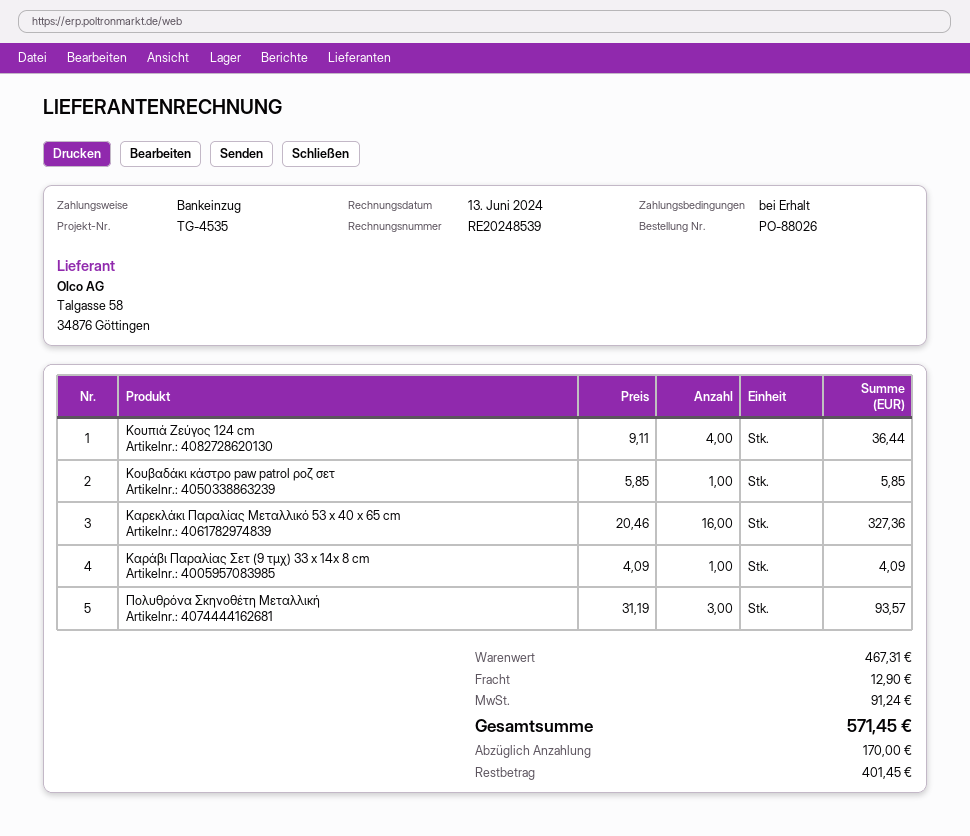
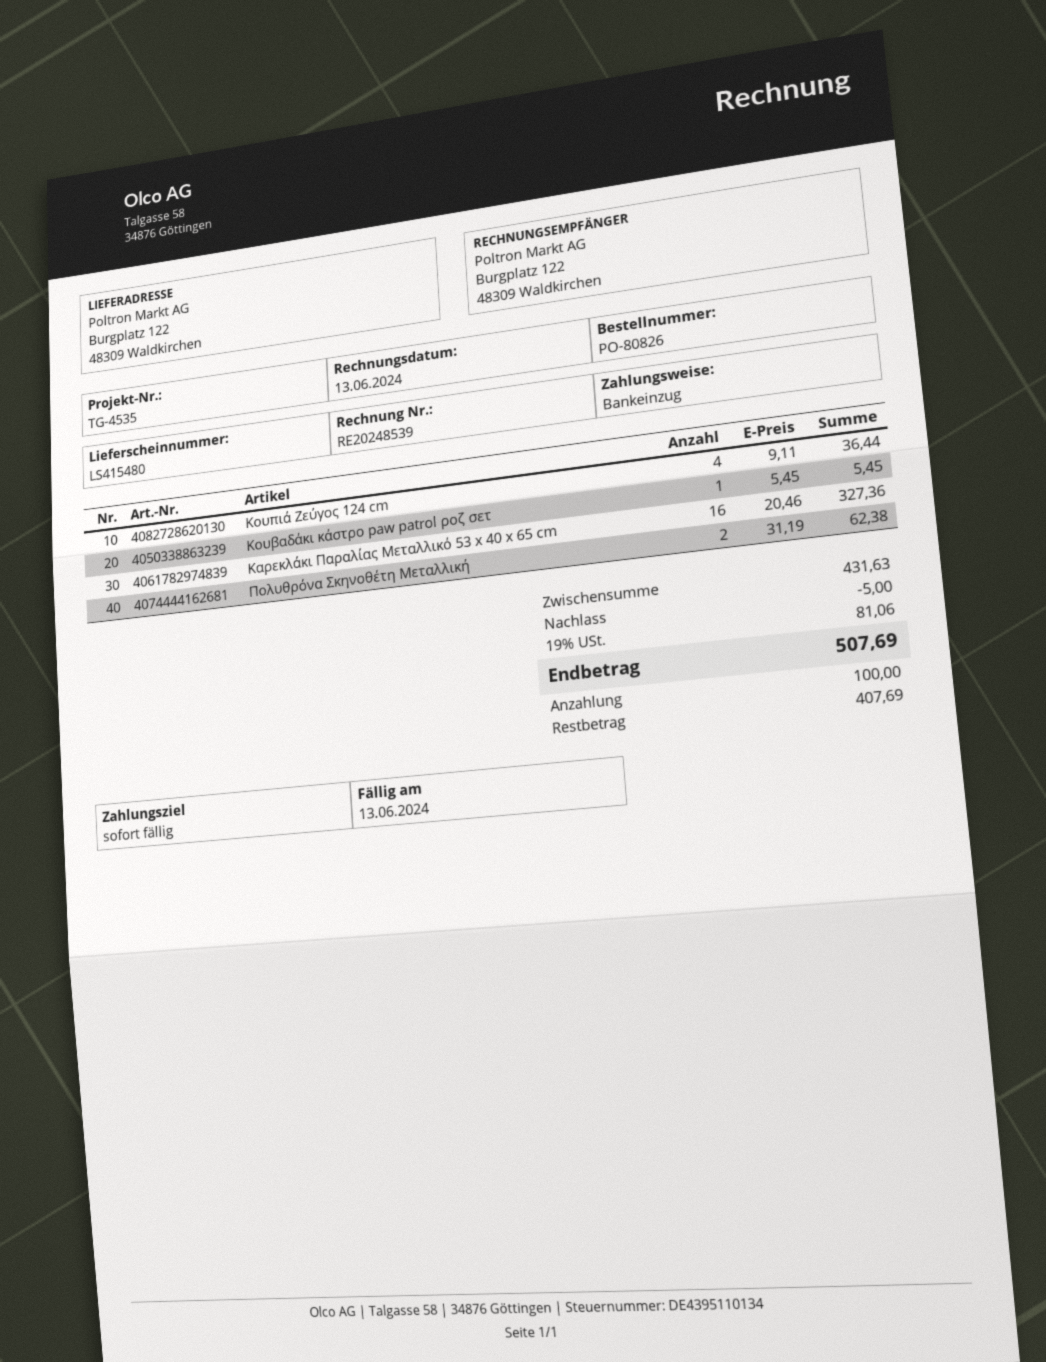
order number: PO-88026 -> PO-80826
Κουβαδάκι κάστρο paw patrol ροζ σετ: 1 x 5.85 = 5.85 -> 1 x 5.45 = 5.45
Καράβι Παραλίας Σετ (9 τμχ) 33 x 14x 8 cm: 1 x 4.09 = 4.09 -> none
Πολυθρόνα Σκηνοθέτη Μεταλλική: 3 x 31.19 = 93.57 -> 2 x 31.19 = 62.38
subtotal: 467.31 -> 431.63
discount: none -> 5.00
shipping: 12.90 -> none
tax: 91.24 -> 81.06
total: 571.45 -> 507.69
deposit: 170.00 -> 100.00
balance: 401.45 -> 407.69

